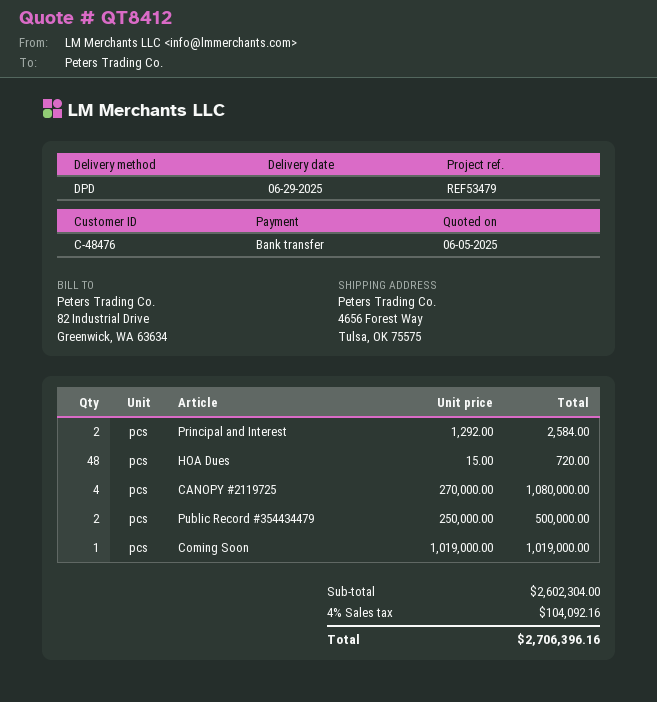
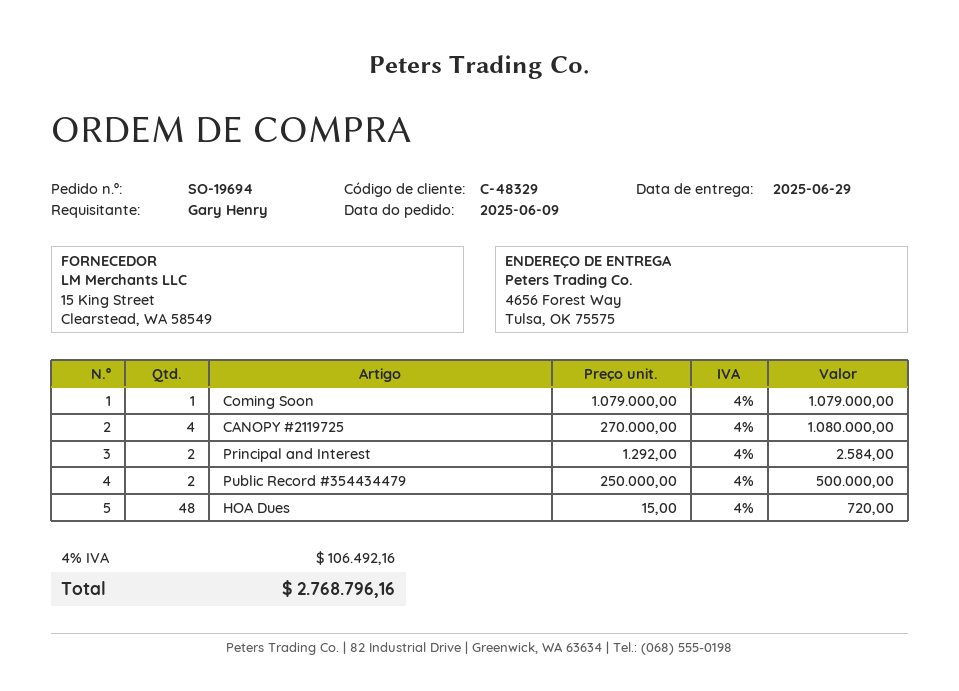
customer number: C-48476 -> C-48329
Coming Soon: 1 x 1019000.00 = 1019000.00 -> 1 x 1079000.00 = 1079000.00
tax: 4% = 104092.16 -> 4% = 106492.16
total: 2706396.16 -> 2768796.16

